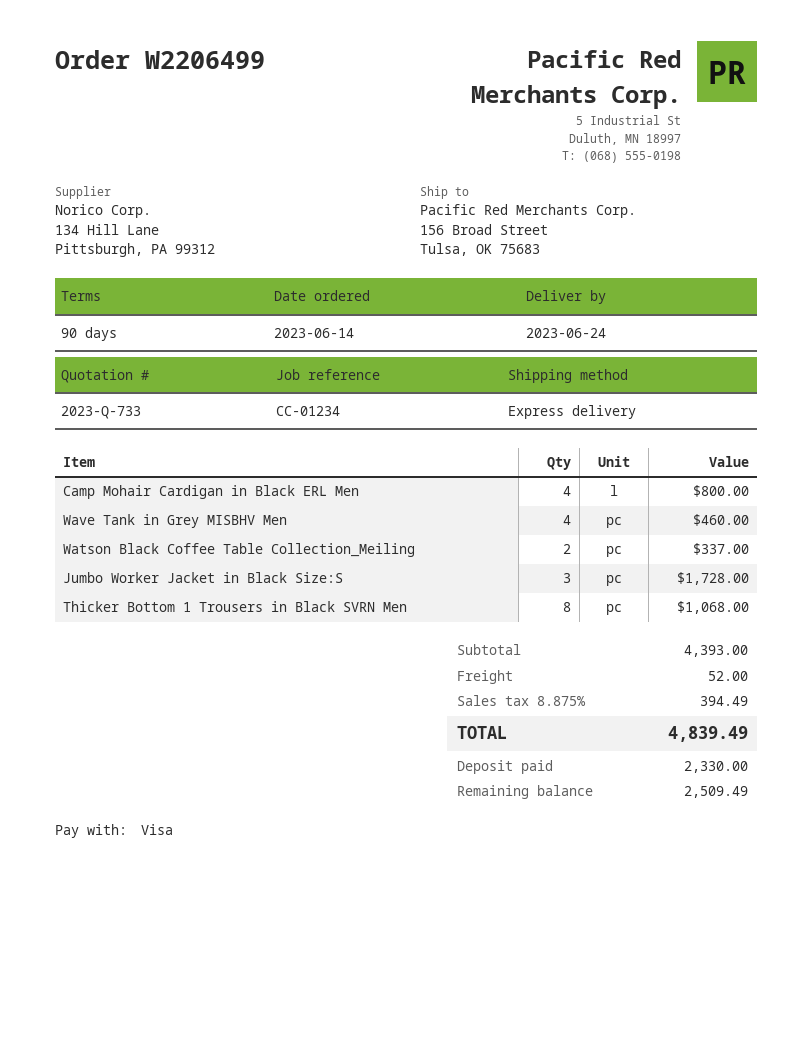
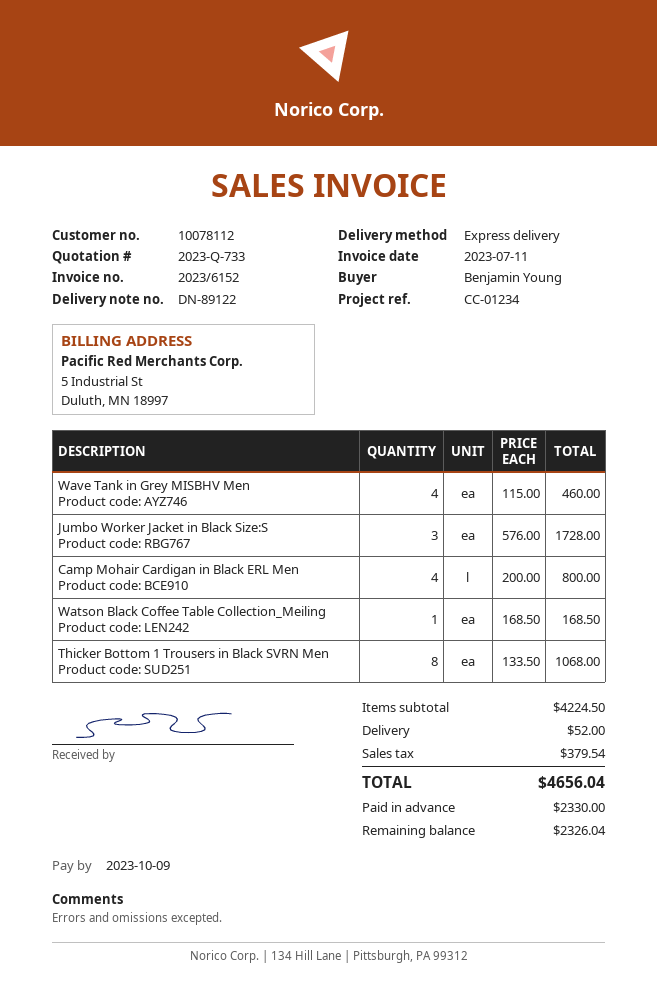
Watson Black Coffee Table Collection_Meiling: 2 for 337.00 -> 1 for 168.50
subtotal: 4393.00 -> 4224.50
tax: 394.49 -> 379.54
total: 4839.49 -> 4656.04
balance: 2509.49 -> 2326.04

